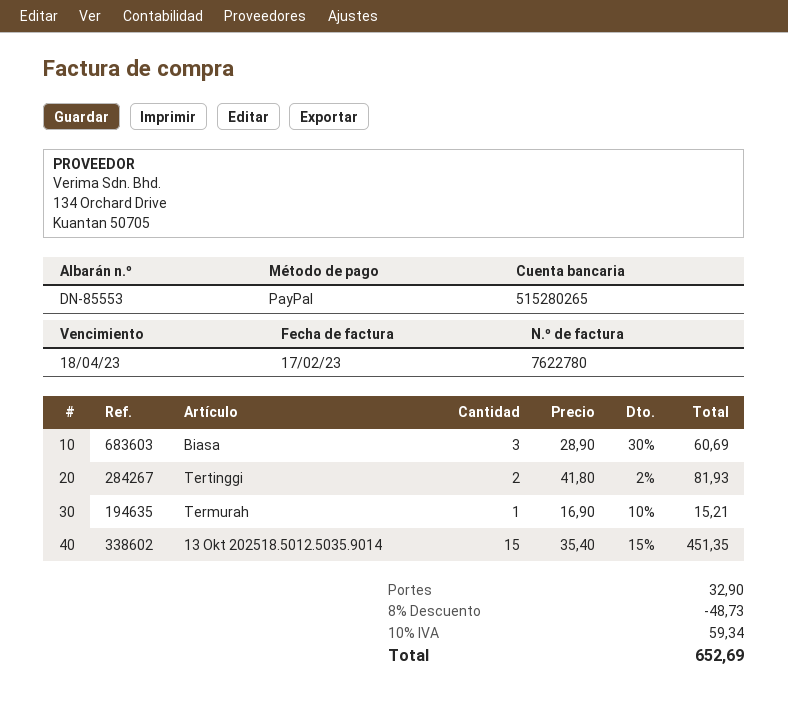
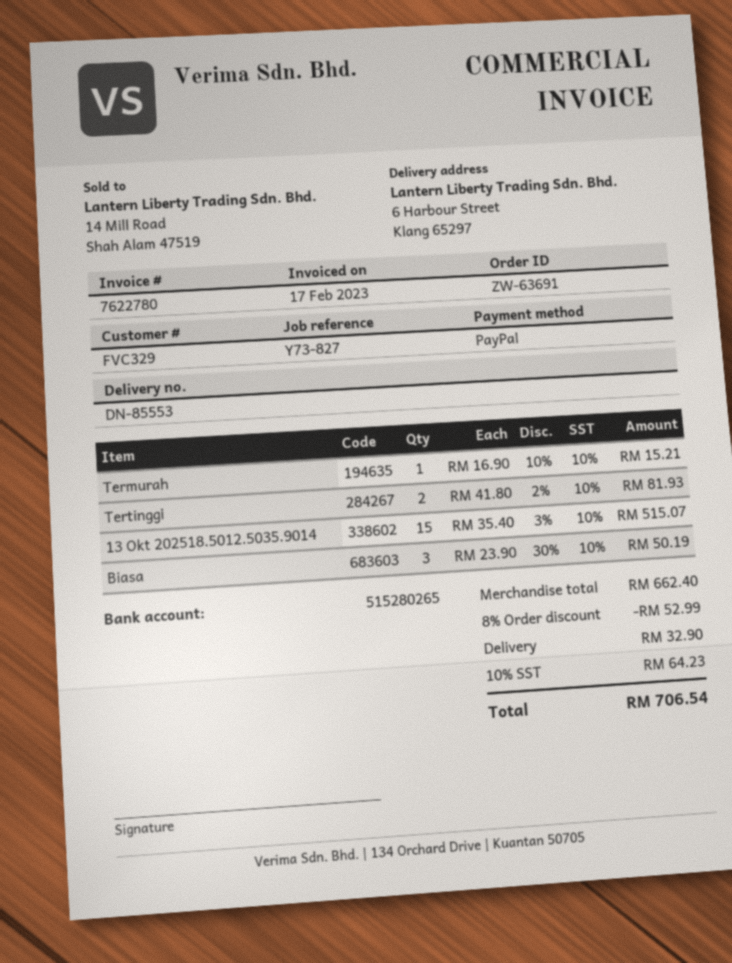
Biasa: 3 x 28.90 - 30% = 60.69 -> 3 x 23.90 - 30% = 50.19
13 Okt 202518.5012.5035.9014: 15 x 35.40 - 15% = 451.35 -> 15 x 35.40 - 3% = 515.07
discount: 8% = 48.73 -> 8% = 52.99
tax: 10% = 59.34 -> 10% = 64.23
total: 652.69 -> 706.54

